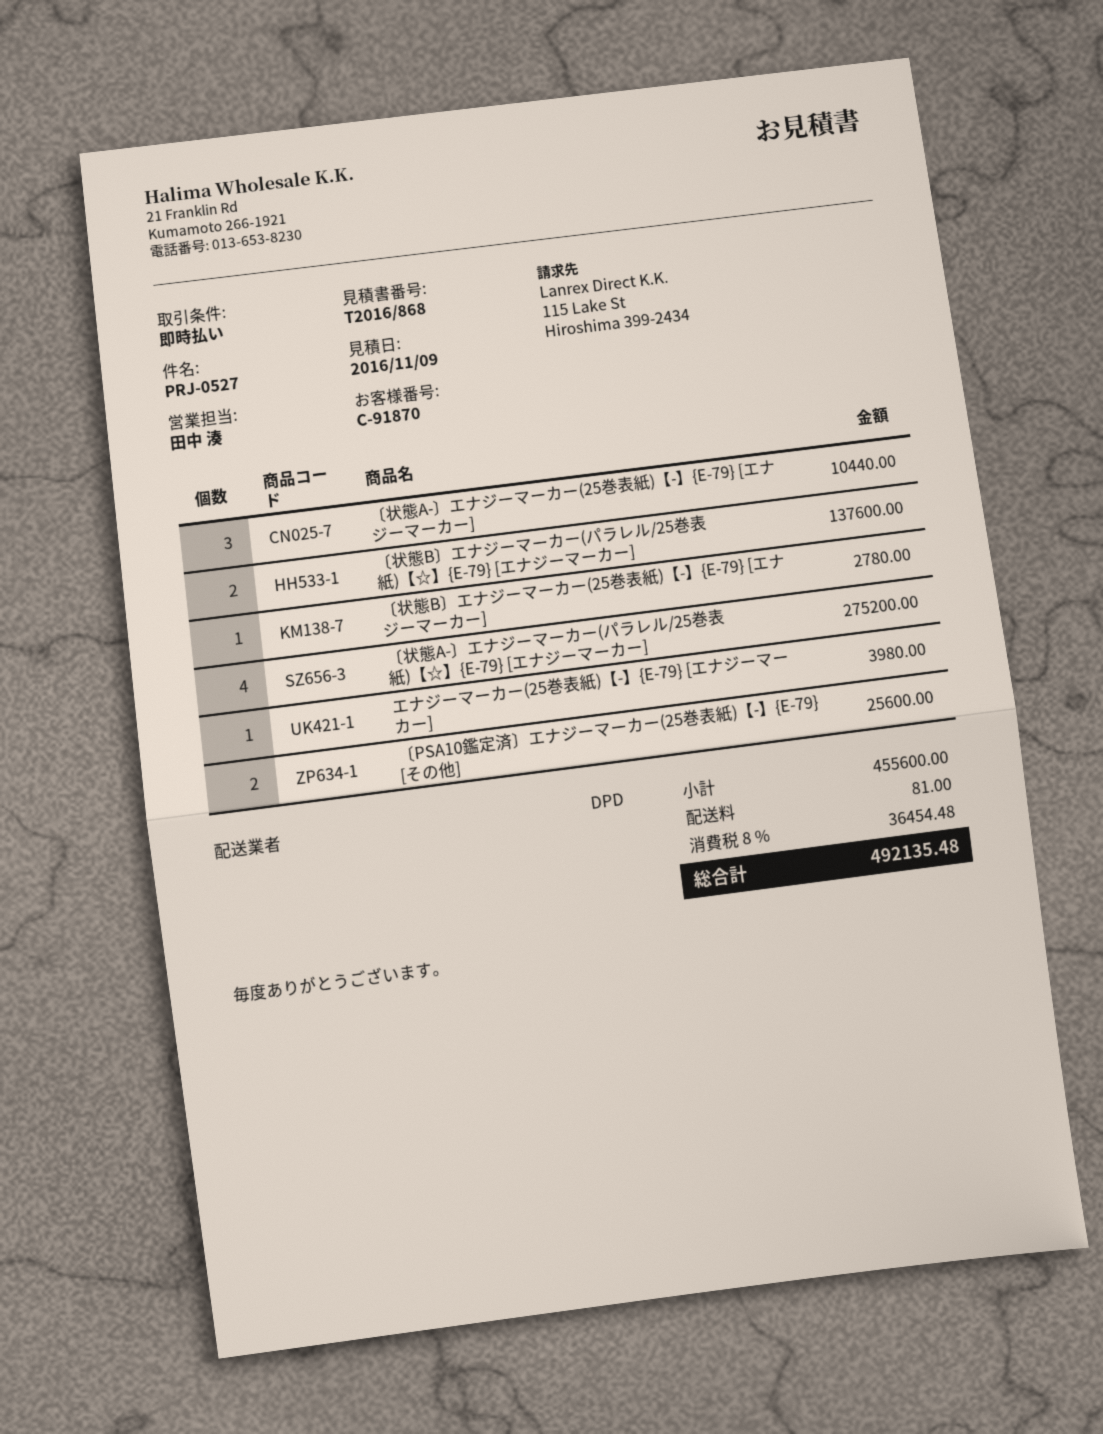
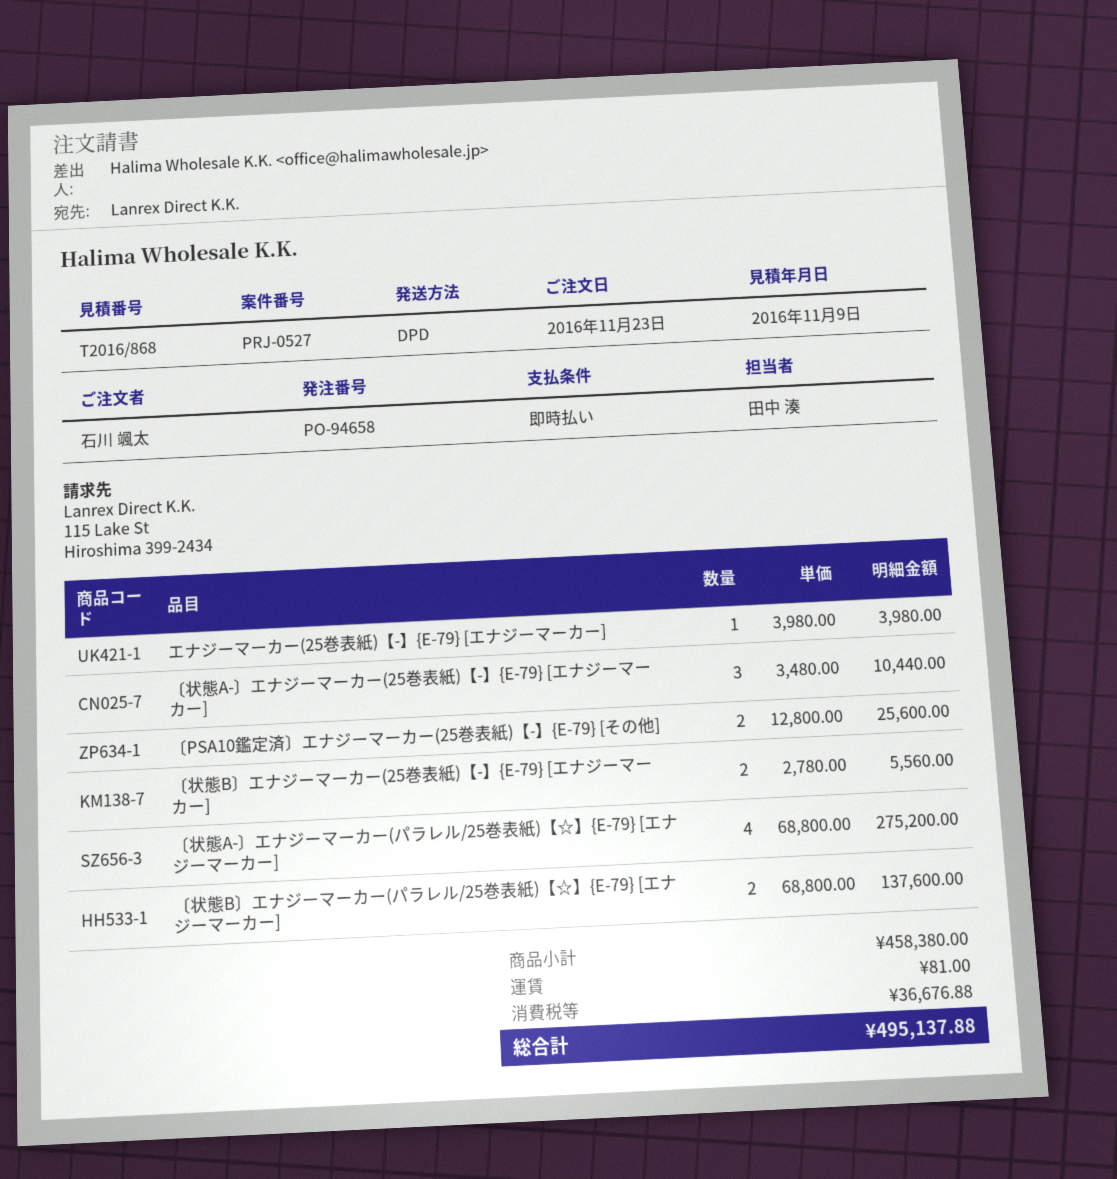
〔状態B〕エナジーマーカー(25巻表紙)【-】{E-79} [エナジーマーカー]: 1 for 2780.00 -> 2 for 5560.00
subtotal: 455600.00 -> 458380.00
tax: 36454.48 -> 36676.88
total: 492135.48 -> 495137.88

